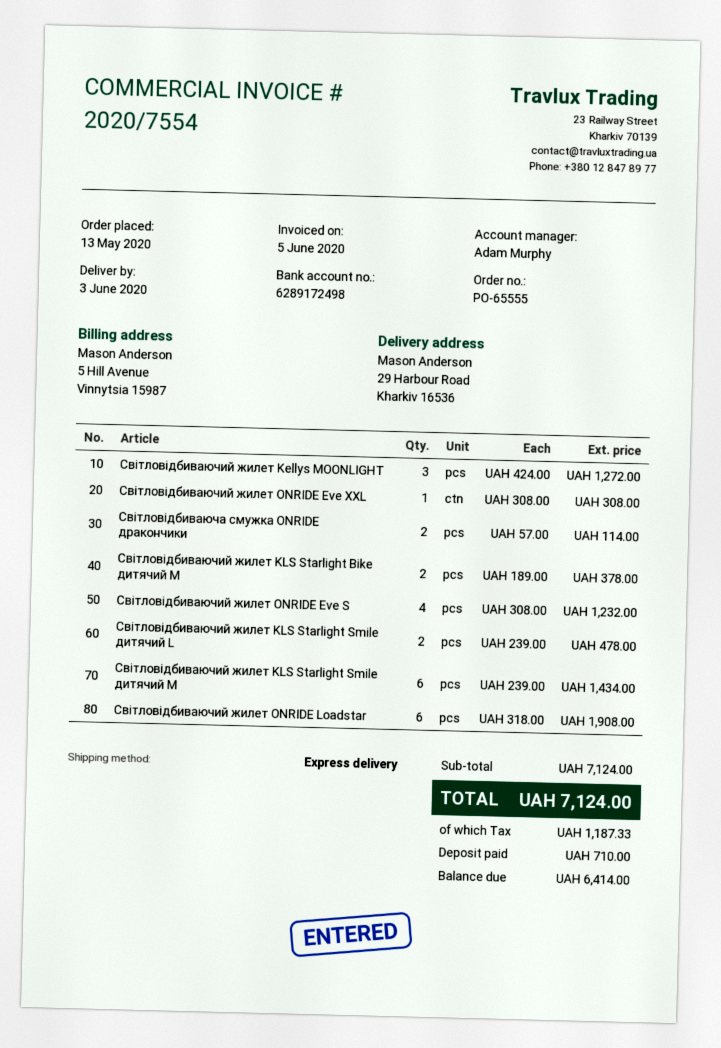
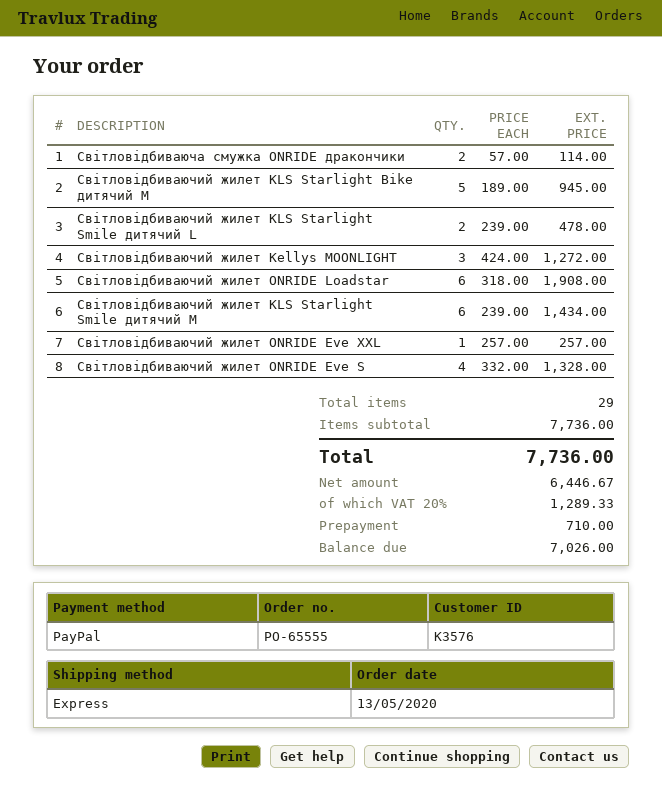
Світловідбиваючий жилет ONRIDE Eve XXL: 1 x 308.00 = 308.00 -> 1 x 257.00 = 257.00
Світловідбиваючий жилет KLS Starlight Bike дитячий M: 2 x 189.00 = 378.00 -> 5 x 189.00 = 945.00
Світловідбиваючий жилет ONRIDE Eve S: 4 x 308.00 = 1232.00 -> 4 x 332.00 = 1328.00
subtotal: 7124.00 -> 7736.00
tax: 1187.33 -> 1289.33
total: 7124.00 -> 7736.00
balance: 6414.00 -> 7026.00

